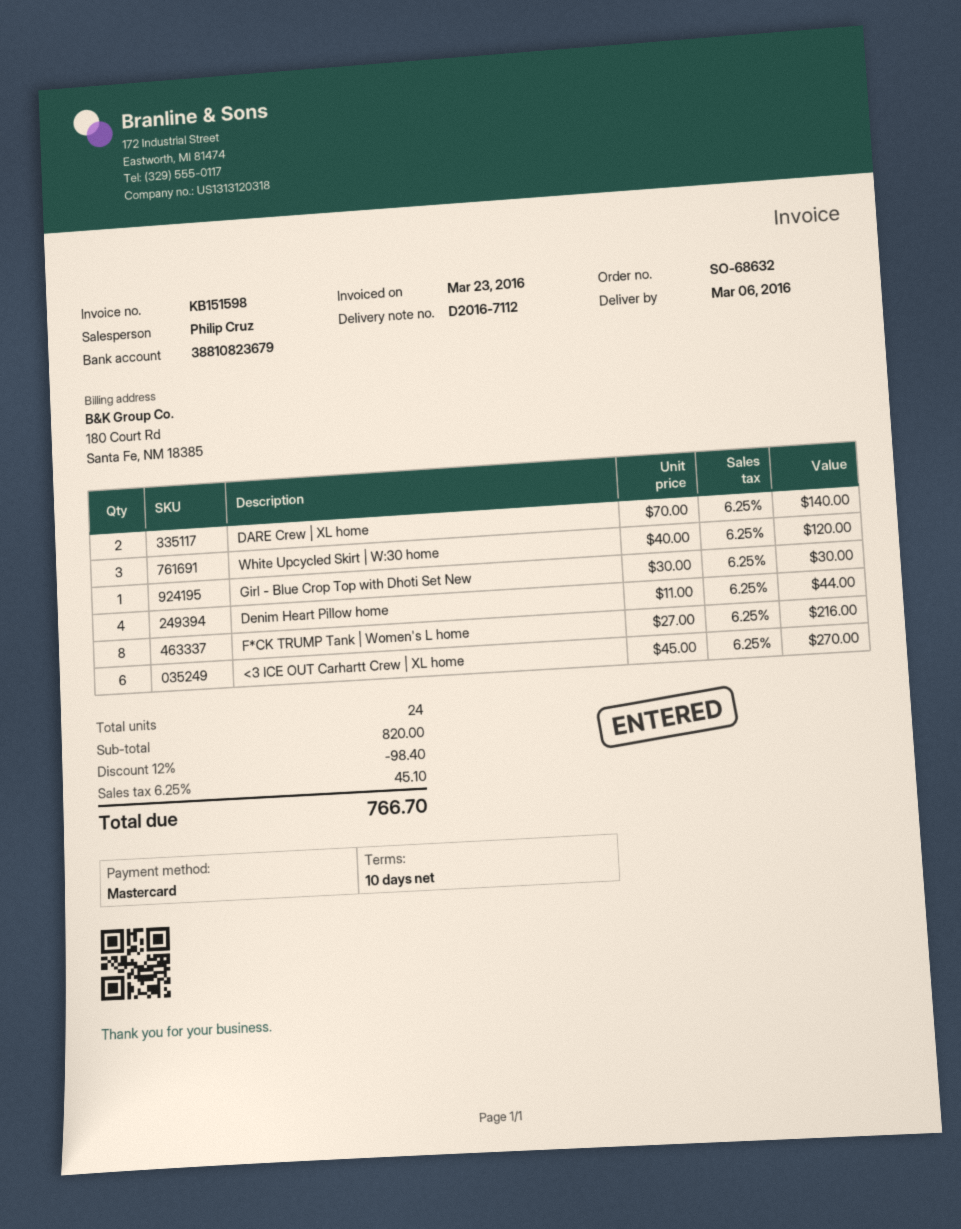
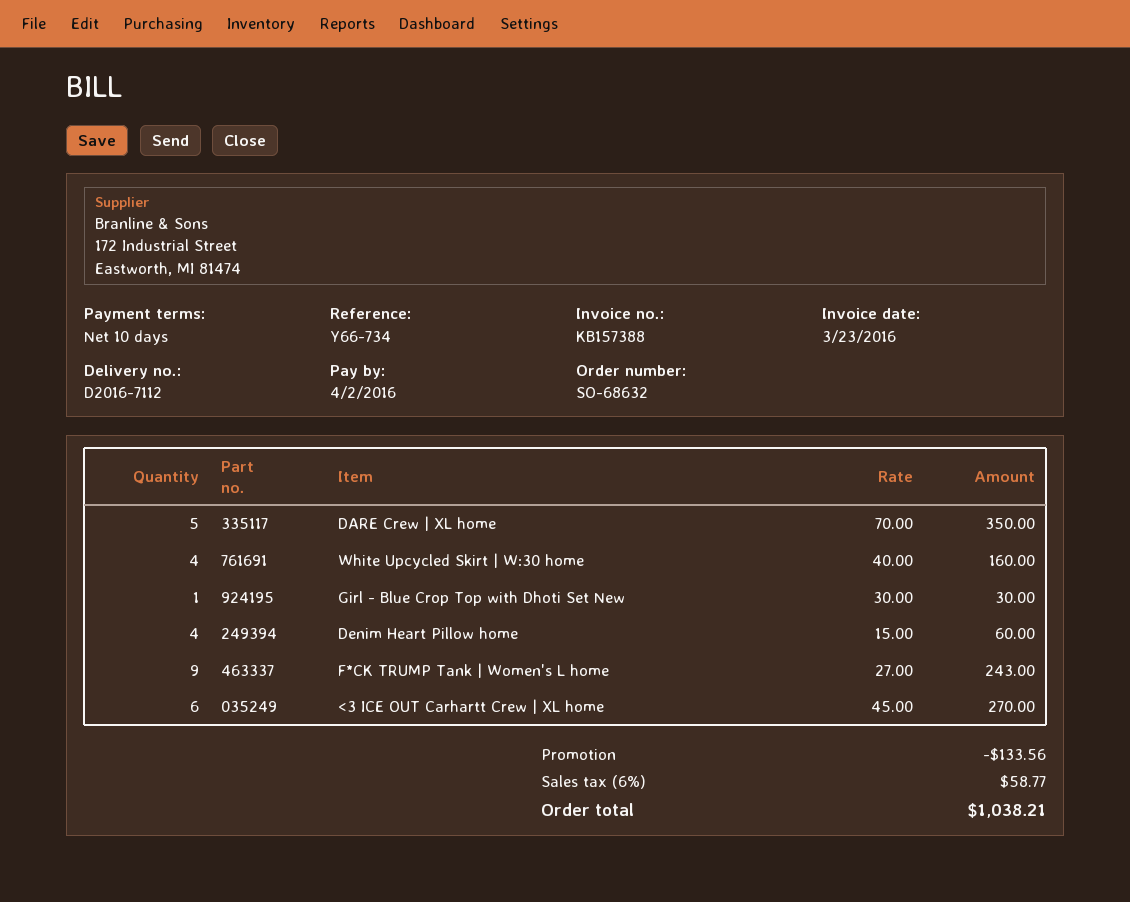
invoice number: KB151598 -> KB157388
DARE Crew | XL home: 2 x 70.00 = 140.00 -> 5 x 70.00 = 350.00
White Upcycled Skirt | W:30 home: 3 x 40.00 = 120.00 -> 4 x 40.00 = 160.00
Denim Heart Pillow home: 4 x 11.00 = 44.00 -> 4 x 15.00 = 60.00
F*CK TRUMP Tank | Women's L home: 8 x 27.00 = 216.00 -> 9 x 27.00 = 243.00
discount: 98.40 -> 133.56
tax: 6.25% = 45.10 -> 6% = 58.77
total: 766.70 -> 1038.21

